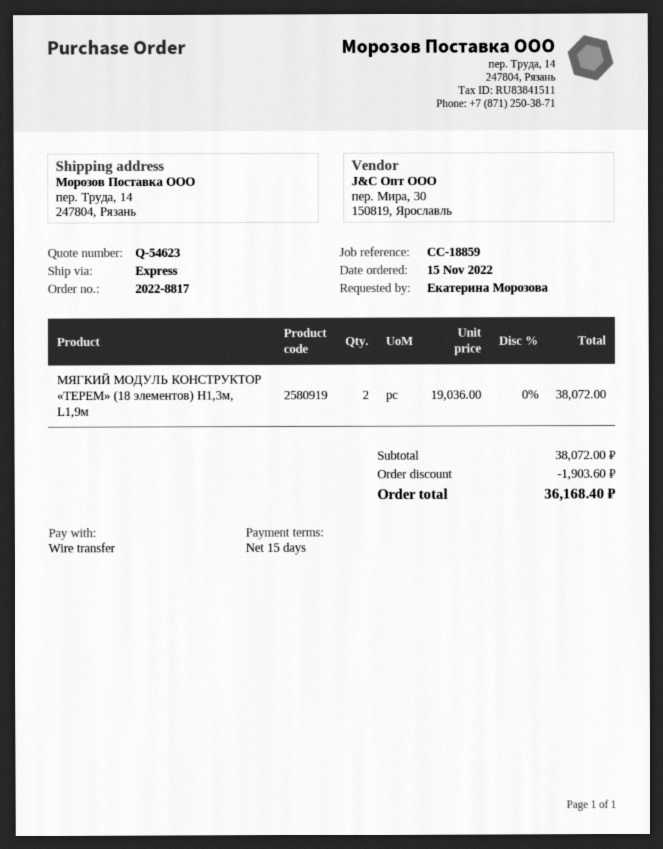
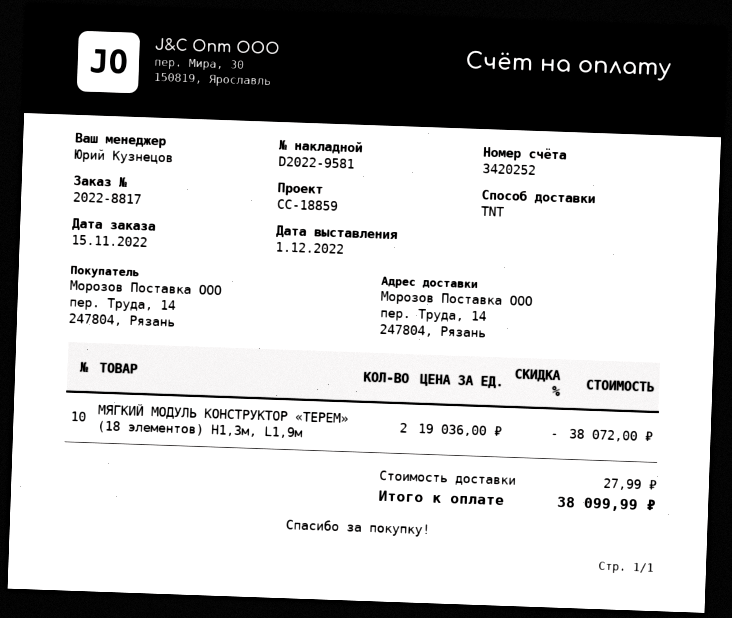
shipping method: express -> TNT
discount: 1903.60 -> none
shipping: none -> 27.99
total: 36168.40 -> 38099.99

